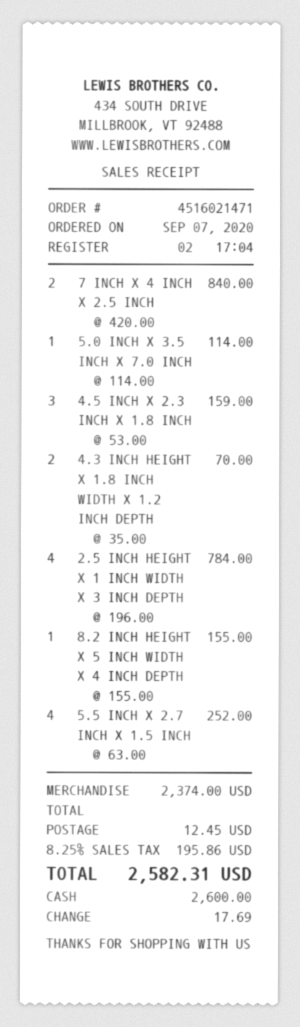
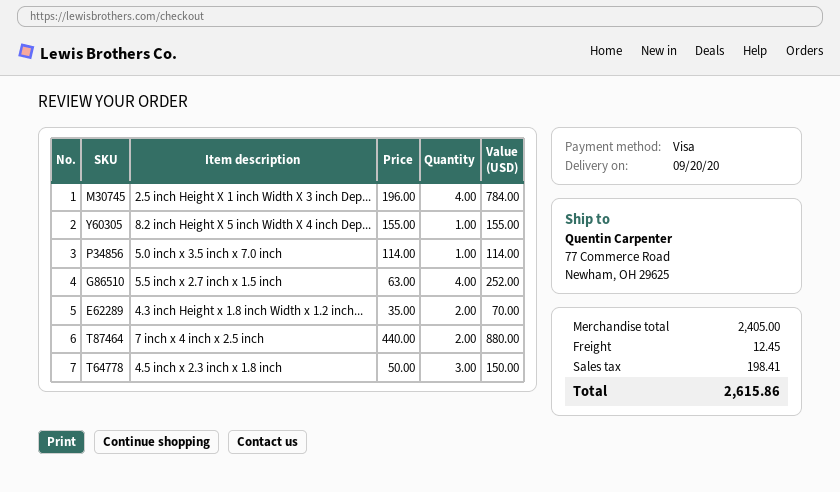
payment method: cash -> Visa
7 INCH X 4 INCH X 2.5 INCH: 2 x 420.00 = 840.00 -> 2 x 440.00 = 880.00
4.5 INCH X 2.3 INCH X 1.8 INCH: 3 x 53.00 = 159.00 -> 3 x 50.00 = 150.00
subtotal: 2374.00 -> 2405.00
tax: 195.86 -> 198.41
total: 2582.31 -> 2615.86

